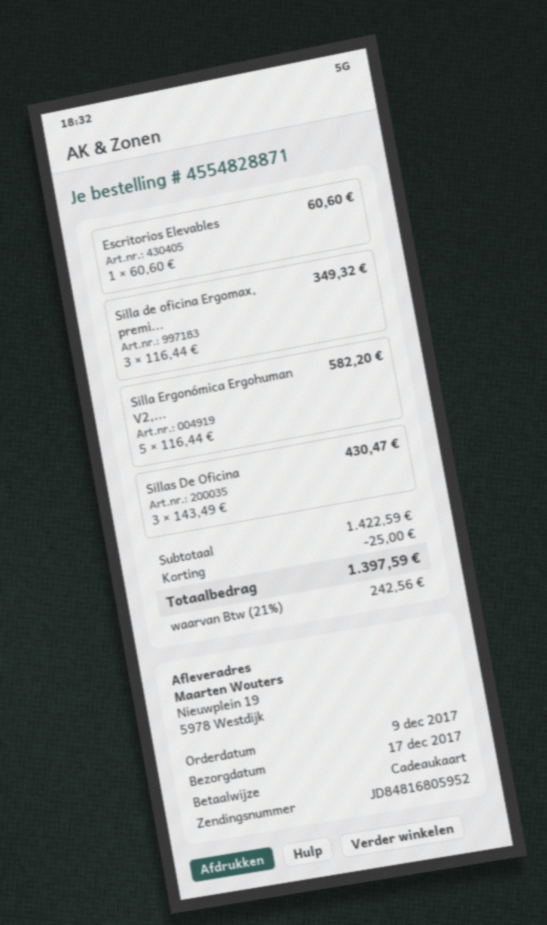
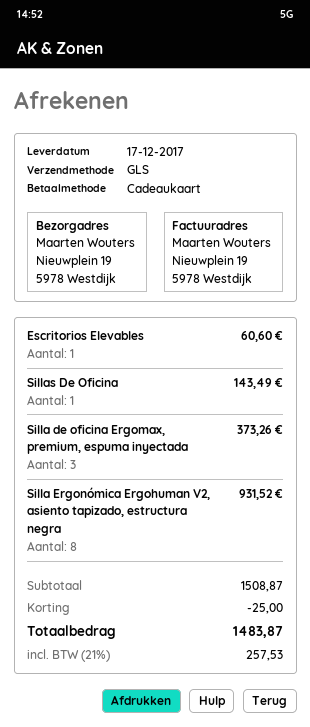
Silla de oficina Ergomax, premi...: 3 for 349.32 -> 3 for 373.26
Silla Ergonómica Ergohuman V2,...: 5 for 582.20 -> 8 for 931.52
Sillas De Oficina: 3 for 430.47 -> 1 for 143.49
subtotal: 1422.59 -> 1508.87
tax: 21% = 242.56 -> 21% = 257.53
total: 1397.59 -> 1483.87

